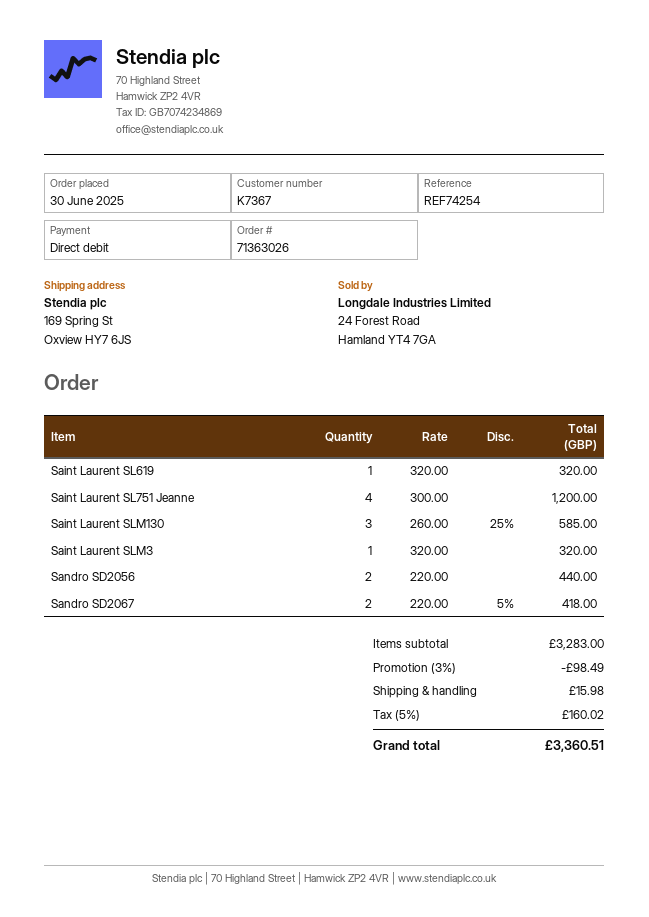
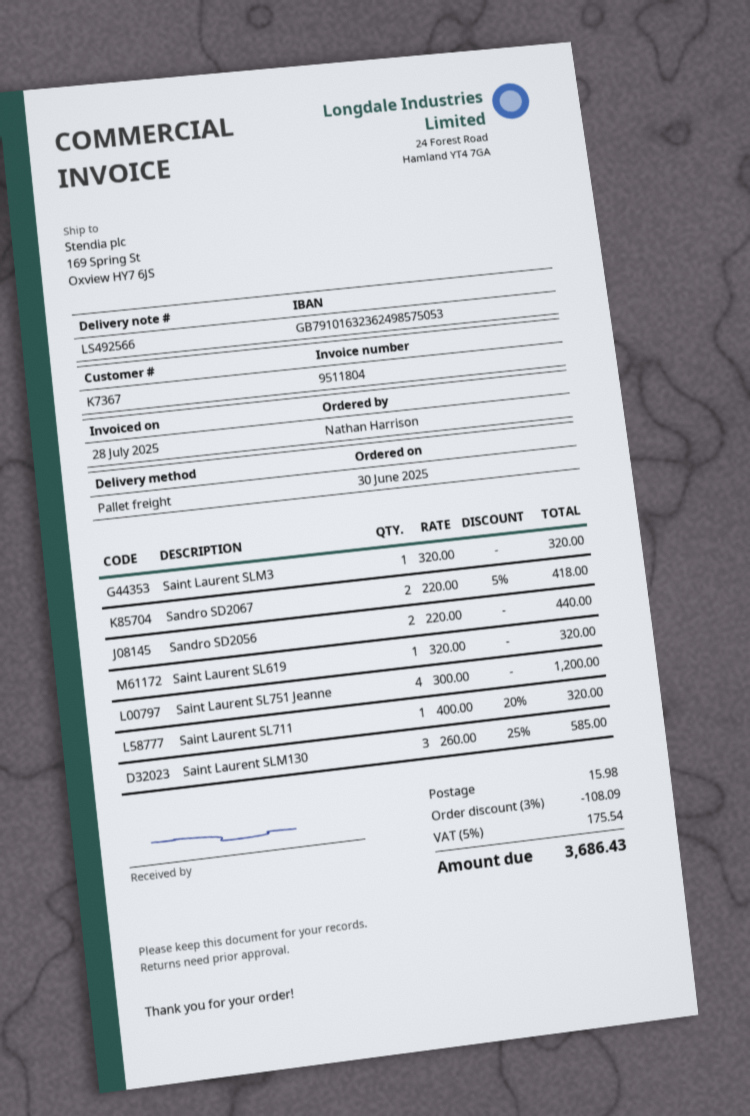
Saint Laurent SL711: none -> 1 x 400.00 - 20% = 320.00
discount: 3% = 98.49 -> 3% = 108.09
tax: 5% = 160.02 -> 5% = 175.54
total: 3360.51 -> 3686.43

